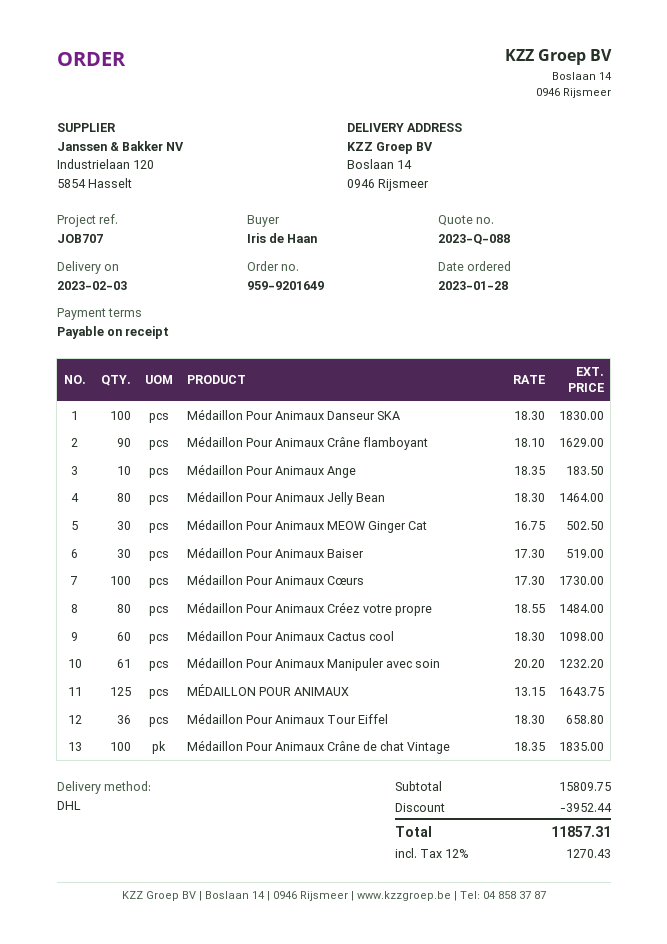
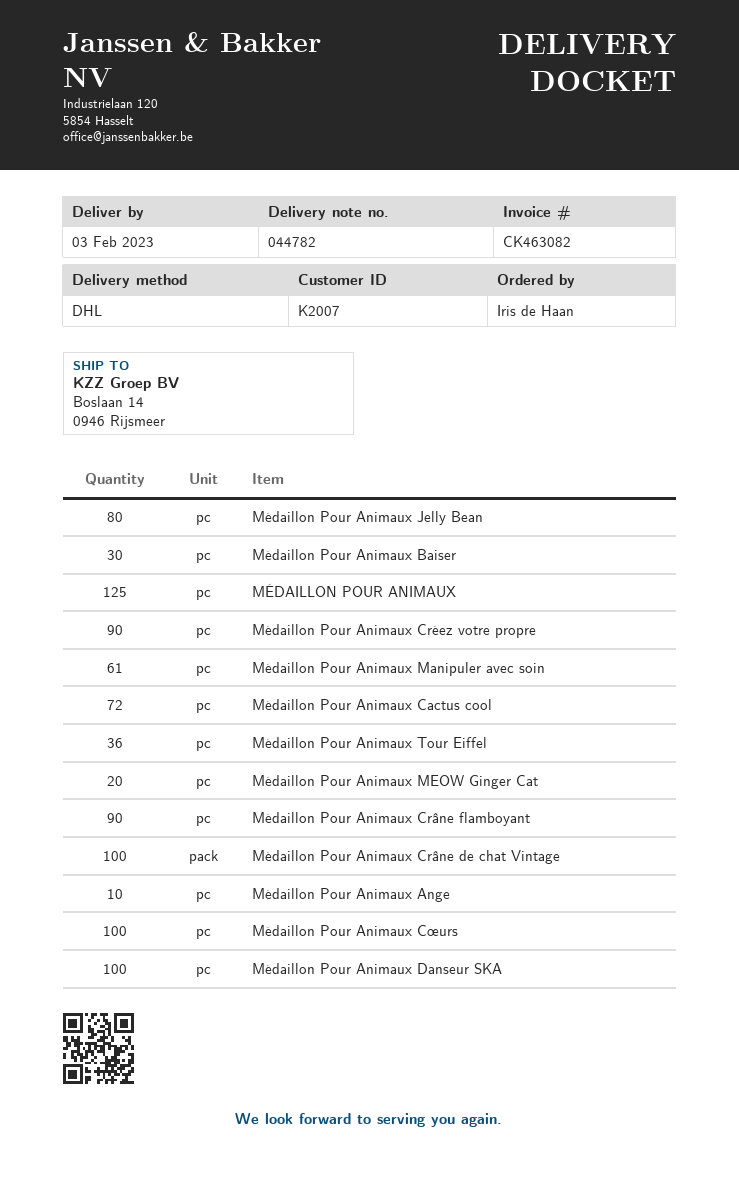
Médaillon Pour Animaux MEOW Ginger Cat: 30 -> 20
Médaillon Pour Animaux Créez votre propre: 80 -> 90
Médaillon Pour Animaux Cactus cool: 60 -> 72

